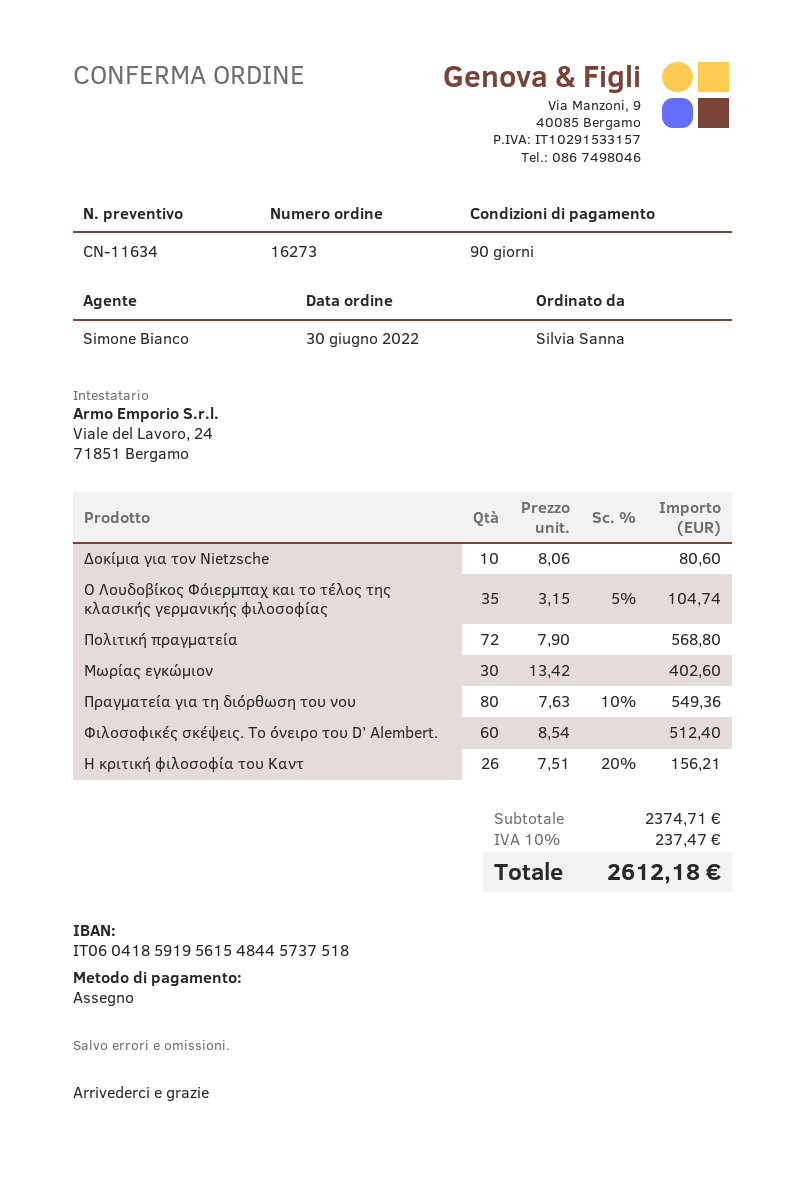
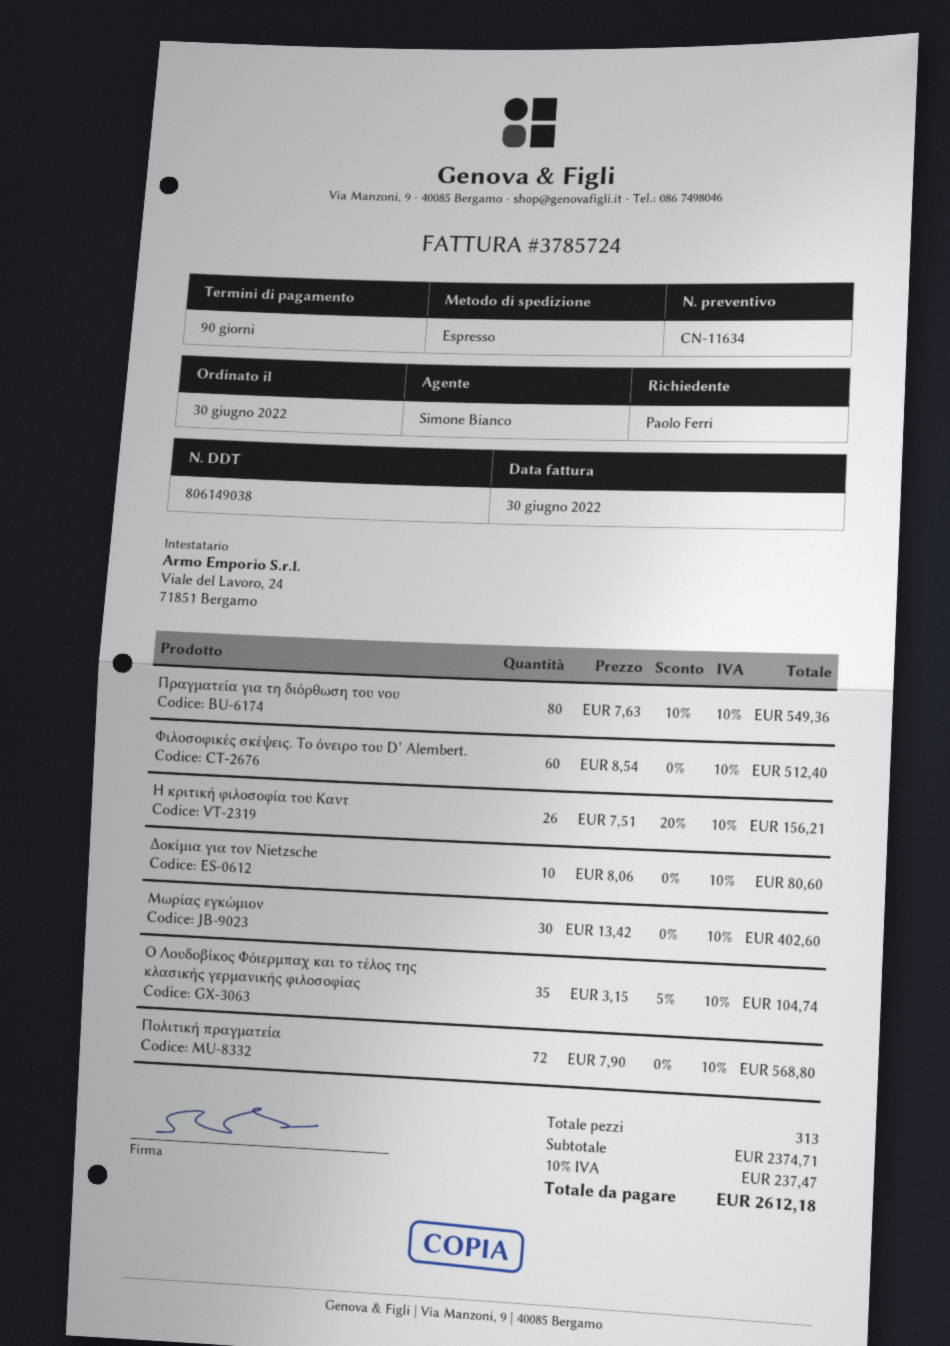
ordered by: Silvia Sanna -> Paolo Ferri

